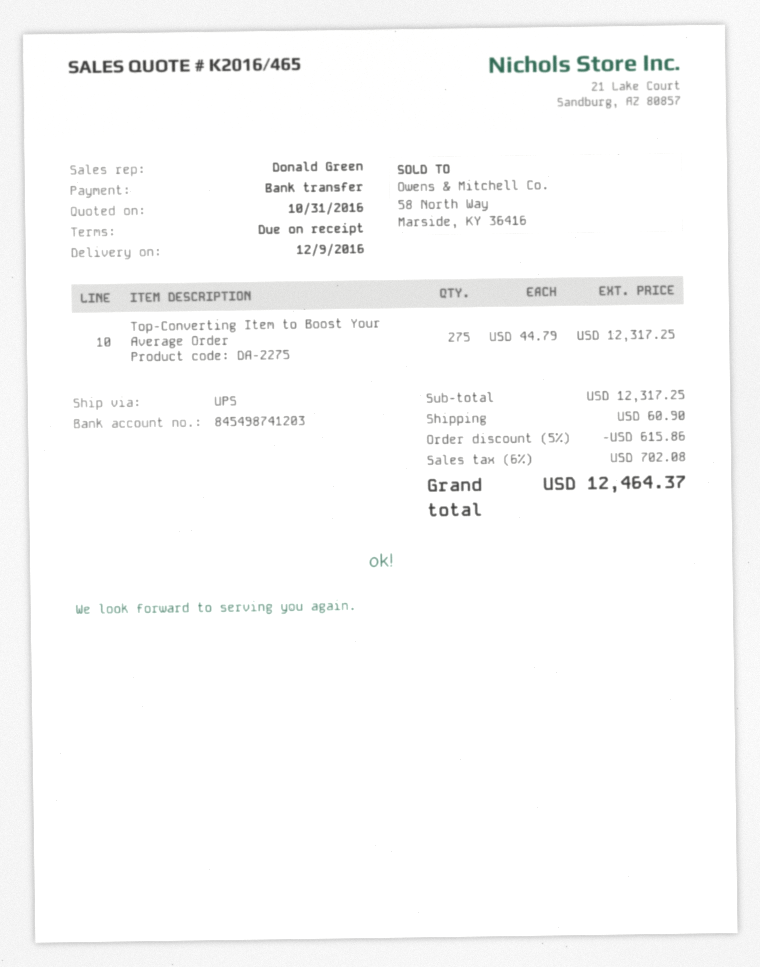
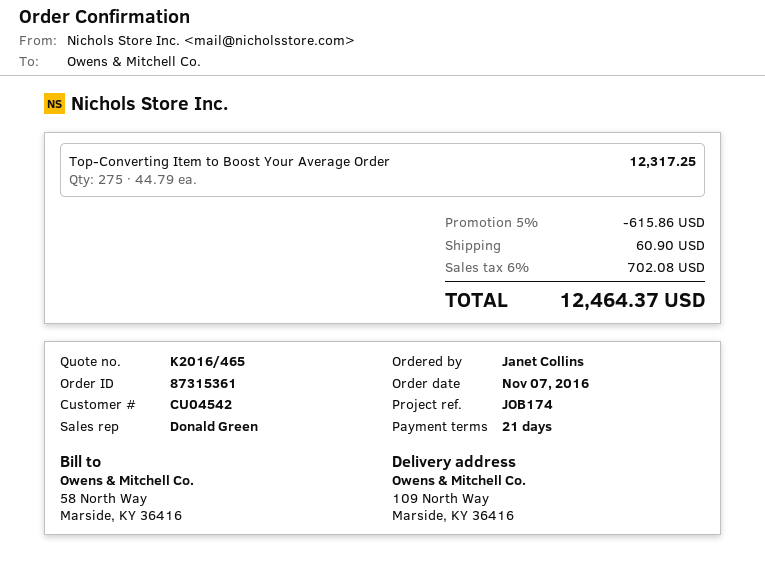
payment terms: on receipt -> 21 days

